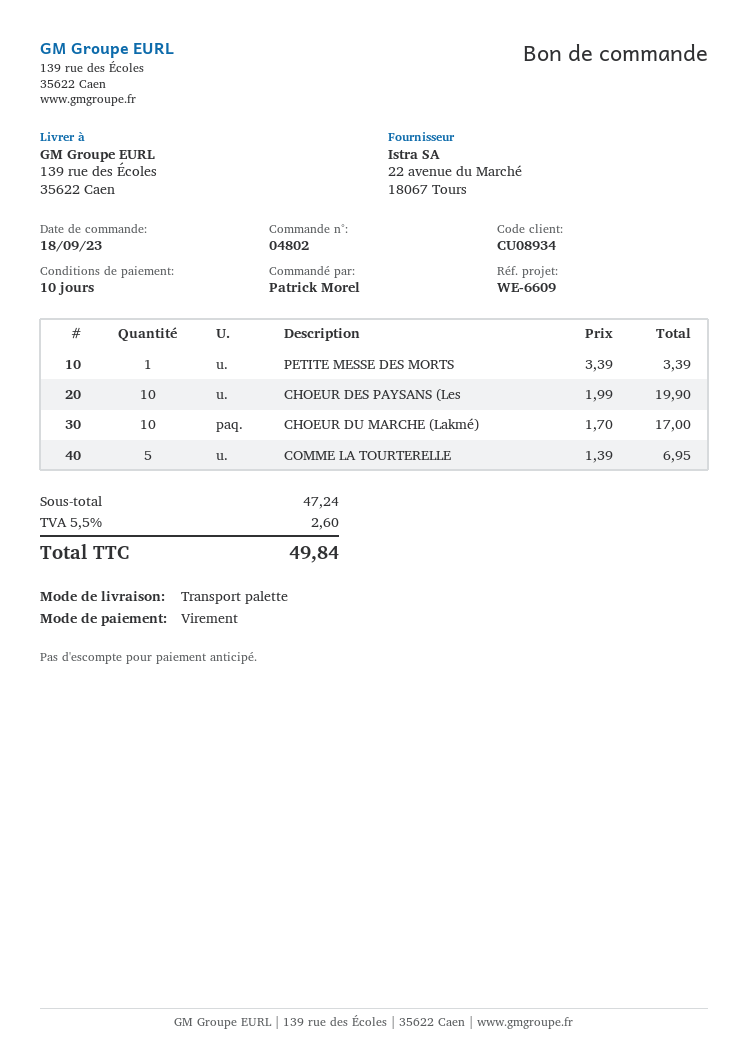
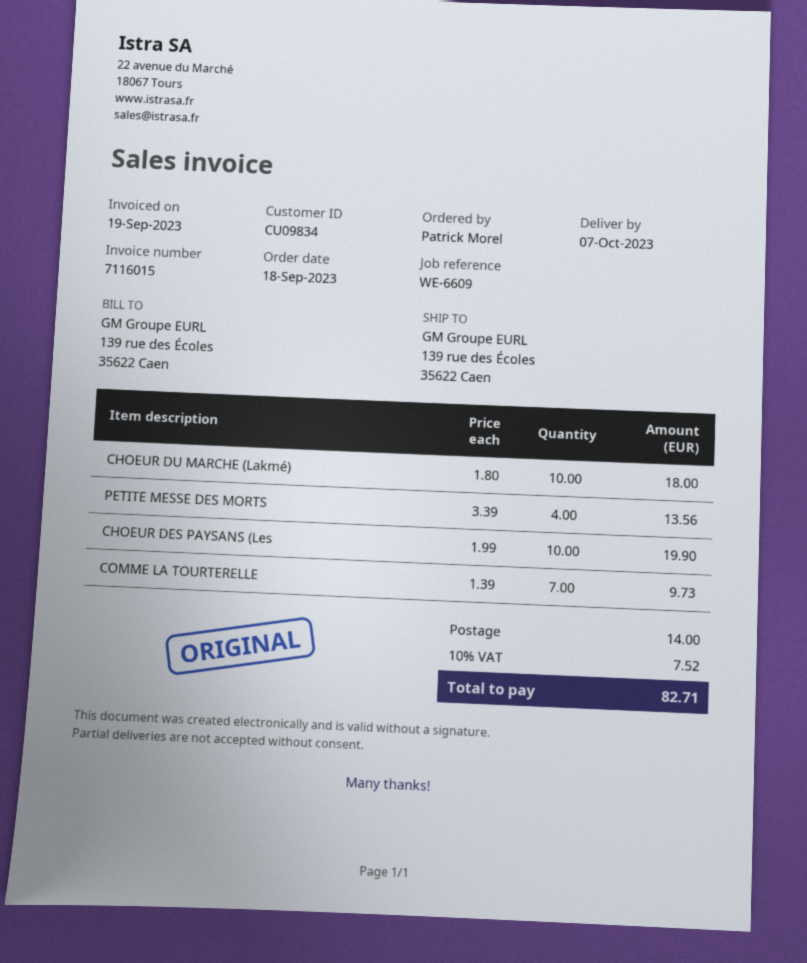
customer number: CU08934 -> CU09834
PETITE MESSE DES MORTS: 1 x 3.39 = 3.39 -> 4 x 3.39 = 13.56
CHOEUR DU MARCHE (Lakmé): 10 x 1.70 = 17.00 -> 10 x 1.80 = 18.00
COMME LA TOURTERELLE: 5 x 1.39 = 6.95 -> 7 x 1.39 = 9.73
shipping: none -> 14.00
tax: 5.5% = 2.60 -> 10% = 7.52
total: 49.84 -> 82.71

